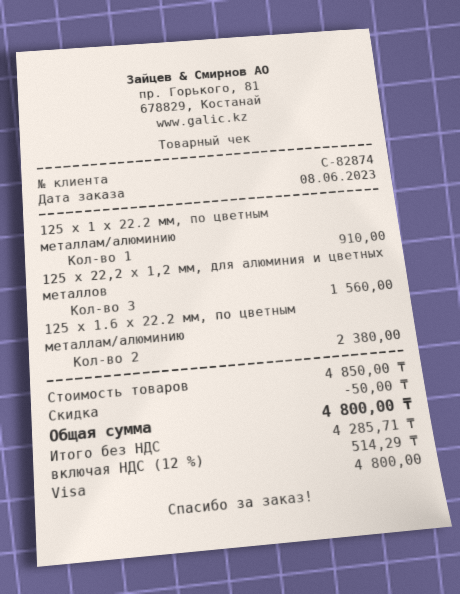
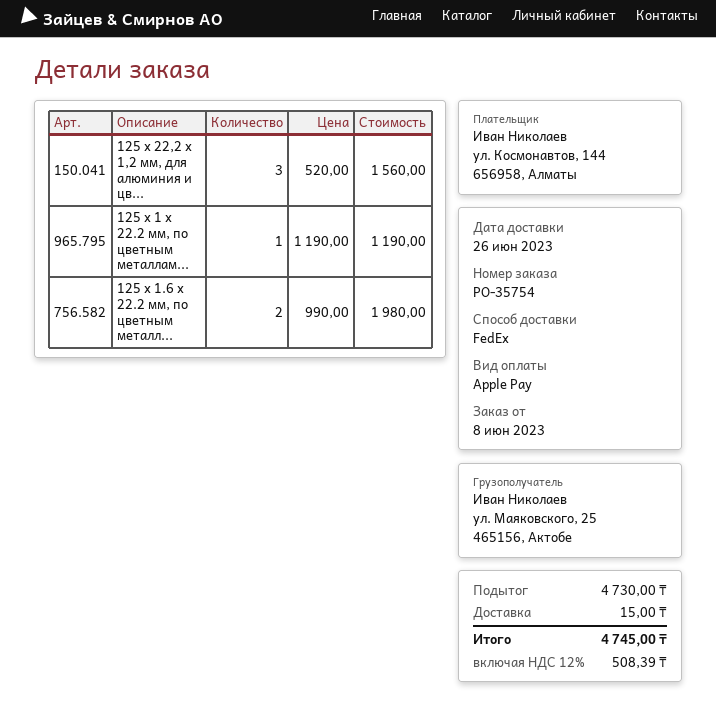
payment method: Visa -> Apple Pay
125 х 1 х 22.2 мм, по цветным металлам/алюминию: 1 for 910.00 -> 1 for 1190.00
125 х 1.6 х 22.2 мм, по цветным металлам/алюминию: 2 for 2380.00 -> 2 for 1980.00
subtotal: 4850.00 -> 4730.00
discount: 50.00 -> none
shipping: none -> 15.00
tax: 12% = 514.29 -> 12% = 508.39
total: 4800.00 -> 4745.00

